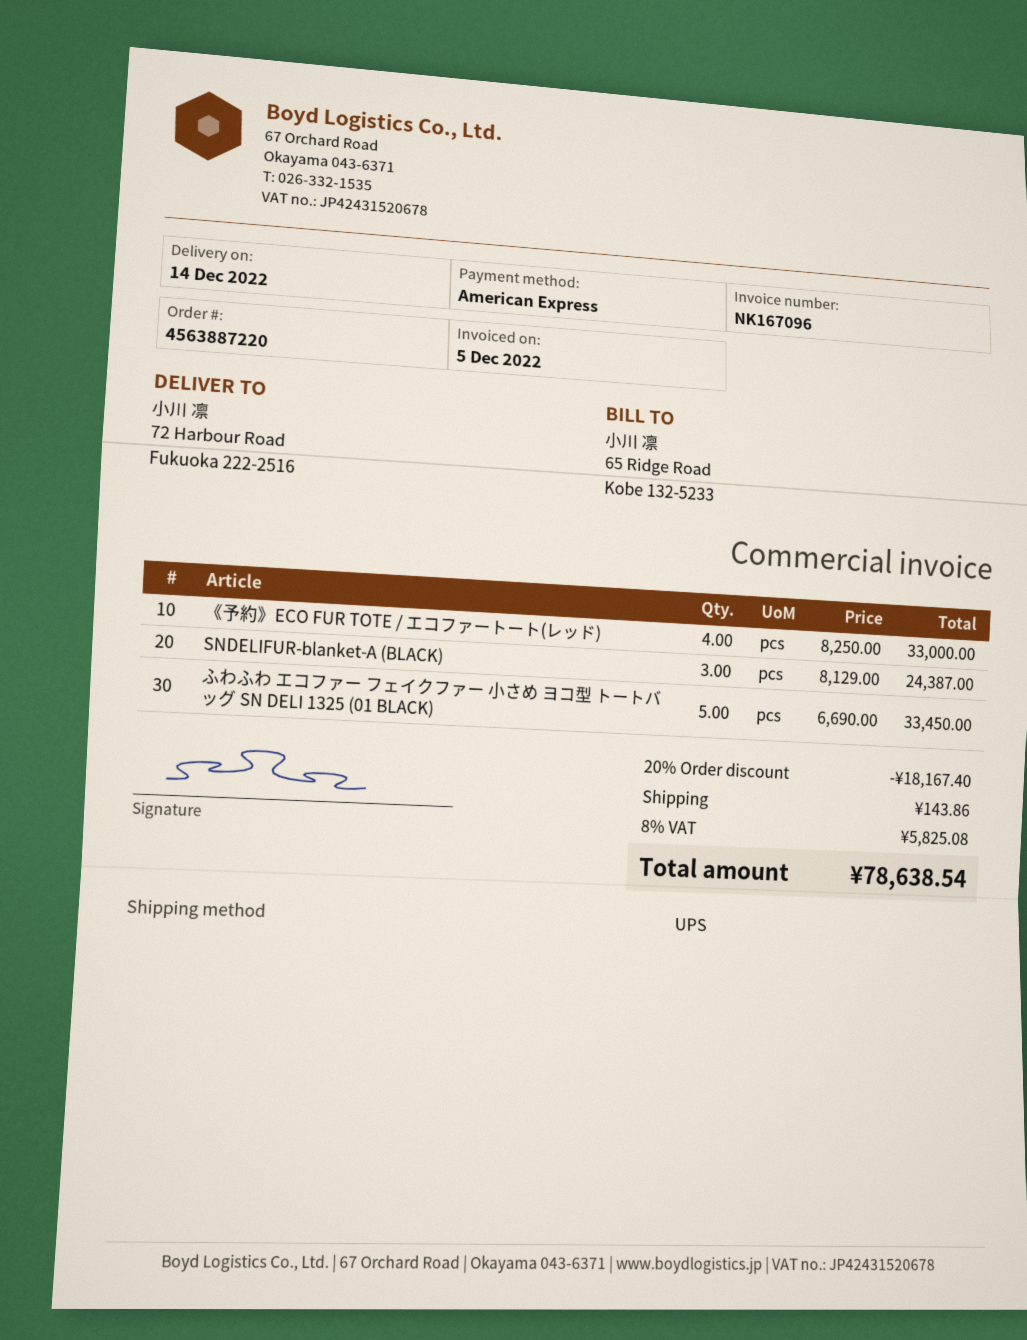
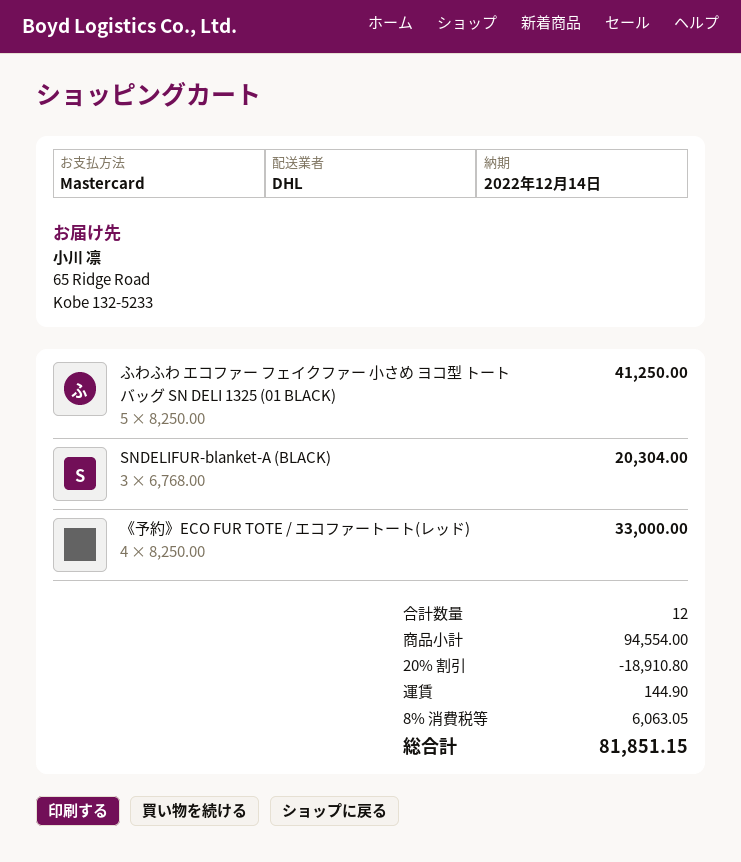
payment method: American Express -> Mastercard
shipping method: UPS -> DHL
ship to: 72 Harbour Road, Fukuoka 222-2516 -> 65 Ridge Road, Kobe 132-5233
SNDELIFUR-blanket-A (BLACK): 3 x 8129.00 = 24387.00 -> 3 x 6768.00 = 20304.00
ふわふわ エコファー フェイクファー 小さめ ヨコ型 トートバッグ SN DELI 1325 (01 BLACK): 5 x 6690.00 = 33450.00 -> 5 x 8250.00 = 41250.00
discount: 20% = 18167.40 -> 20% = 18910.80
shipping: 143.86 -> 144.90
tax: 8% = 5825.08 -> 8% = 6063.05
total: 78638.54 -> 81851.15

